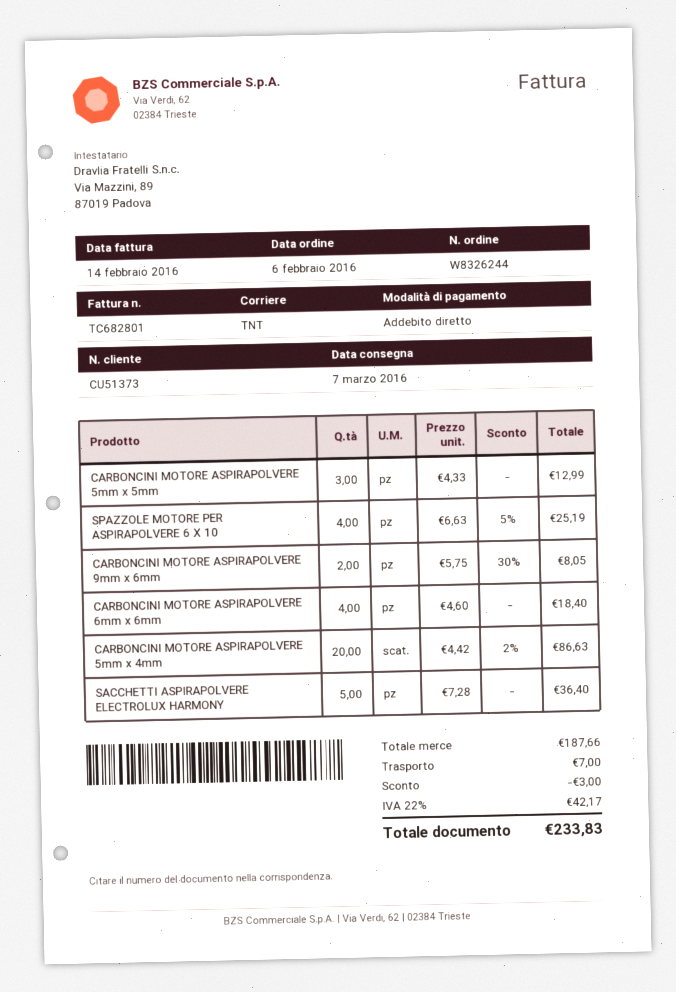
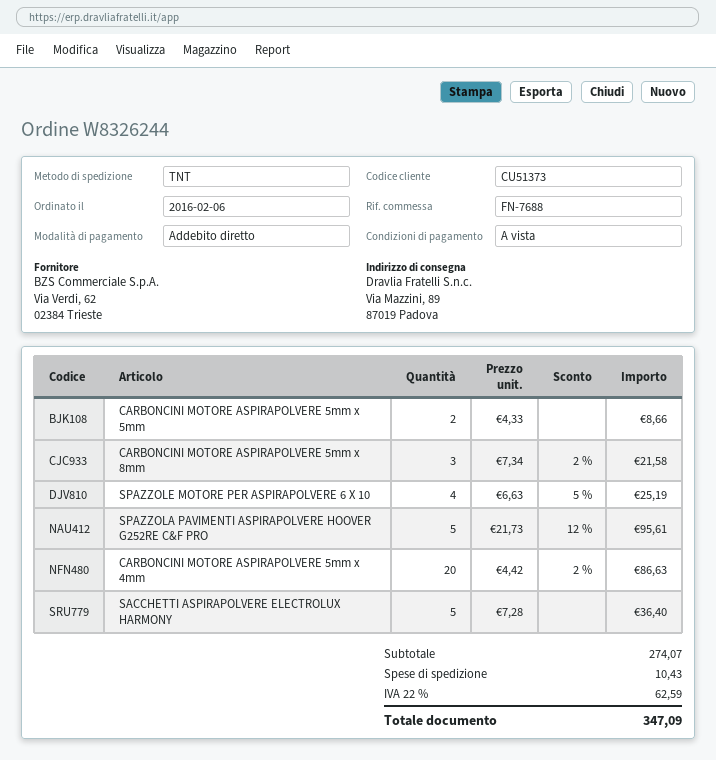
CARBONCINI MOTORE ASPIRAPOLVERE 5mm x 5mm: 3 x 4.33 = 12.99 -> 2 x 4.33 = 8.66
CARBONCINI MOTORE ASPIRAPOLVERE 9mm x 6mm: 2 x 5.75 - 30% = 8.05 -> none
CARBONCINI MOTORE ASPIRAPOLVERE 6mm x 6mm: 4 x 4.60 = 18.40 -> none
CARBONCINI MOTORE ASPIRAPOLVERE 5mm x 8mm: none -> 3 x 7.34 - 2% = 21.58
SPAZZOLA PAVIMENTI ASPIRAPOLVERE HOOVER G252RE C&F PRO: none -> 5 x 21.73 - 12% = 95.61
subtotal: 187.66 -> 274.07
discount: 3.00 -> none
shipping: 7.00 -> 10.43
tax: 22% = 42.17 -> 22% = 62.59
total: 233.83 -> 347.09

